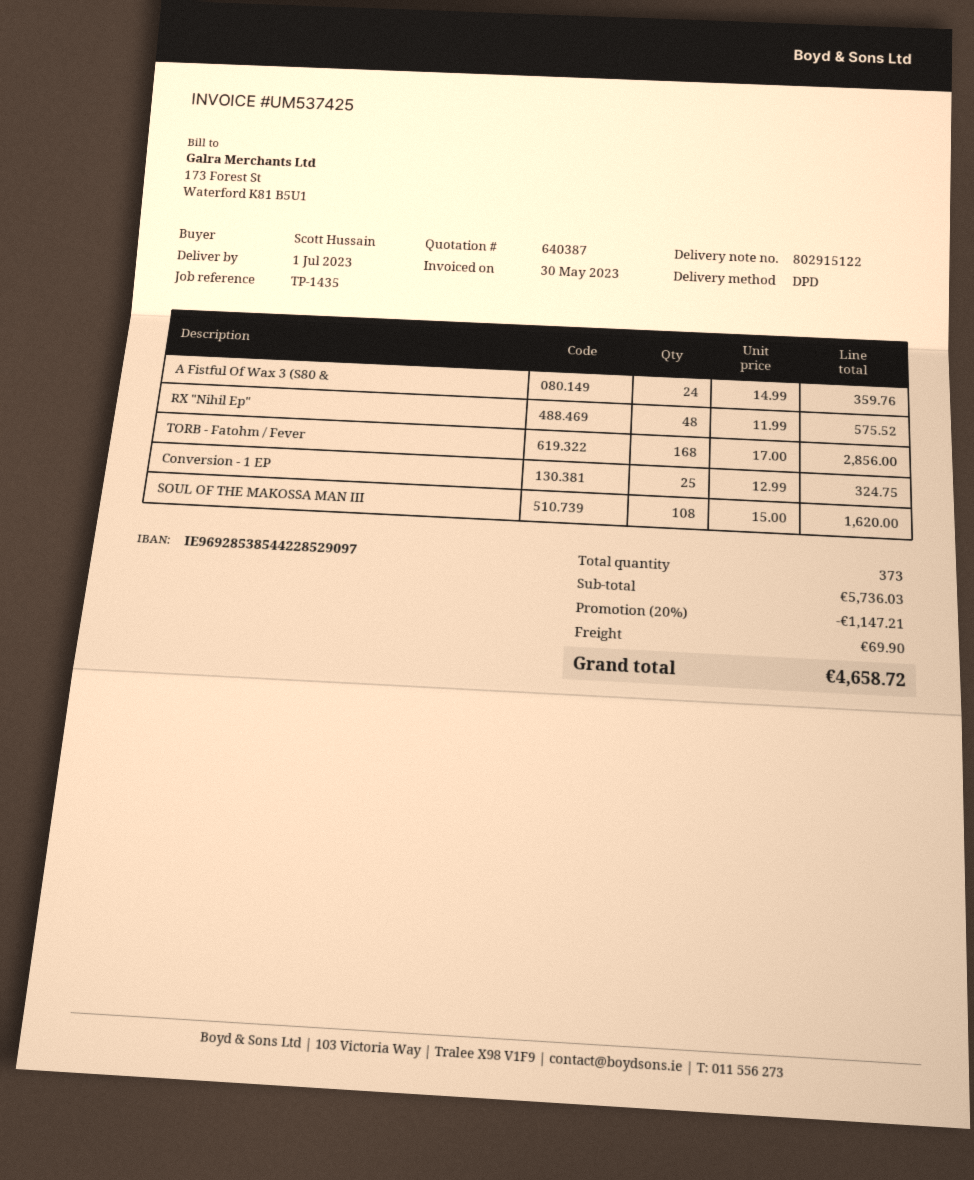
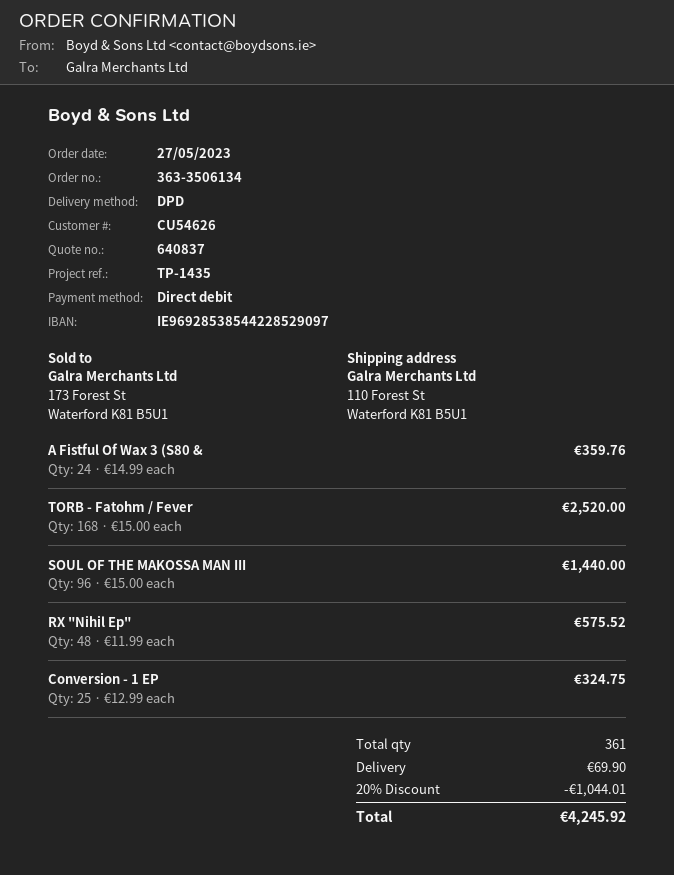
quote number: 640387 -> 640837
TORB - Fatohm / Fever: 168 x 17.00 = 2856.00 -> 168 x 15.00 = 2520.00
SOUL OF THE MAKOSSA MAN III: 108 x 15.00 = 1620.00 -> 96 x 15.00 = 1440.00
total quantity: 373 -> 361
discount: 20% = 1147.21 -> 20% = 1044.01
total: 4658.72 -> 4245.92

